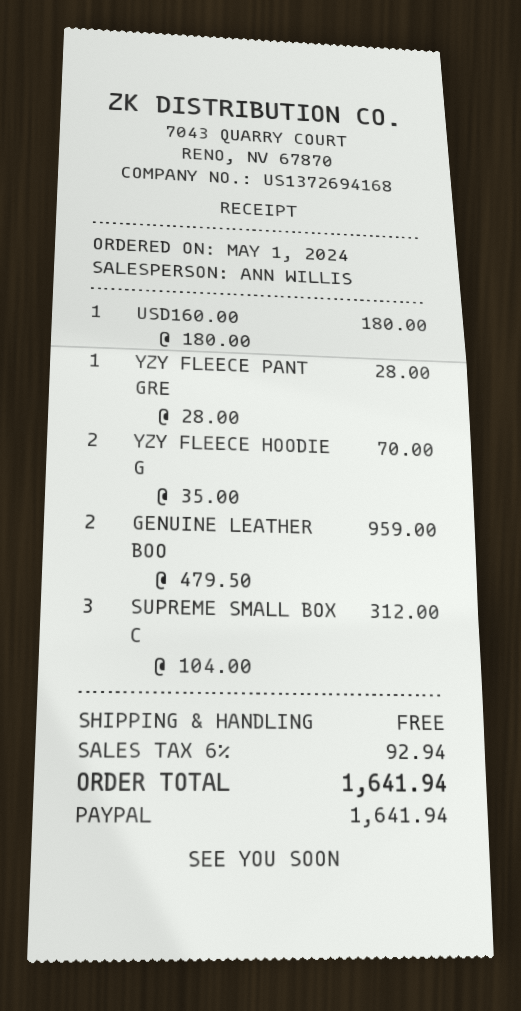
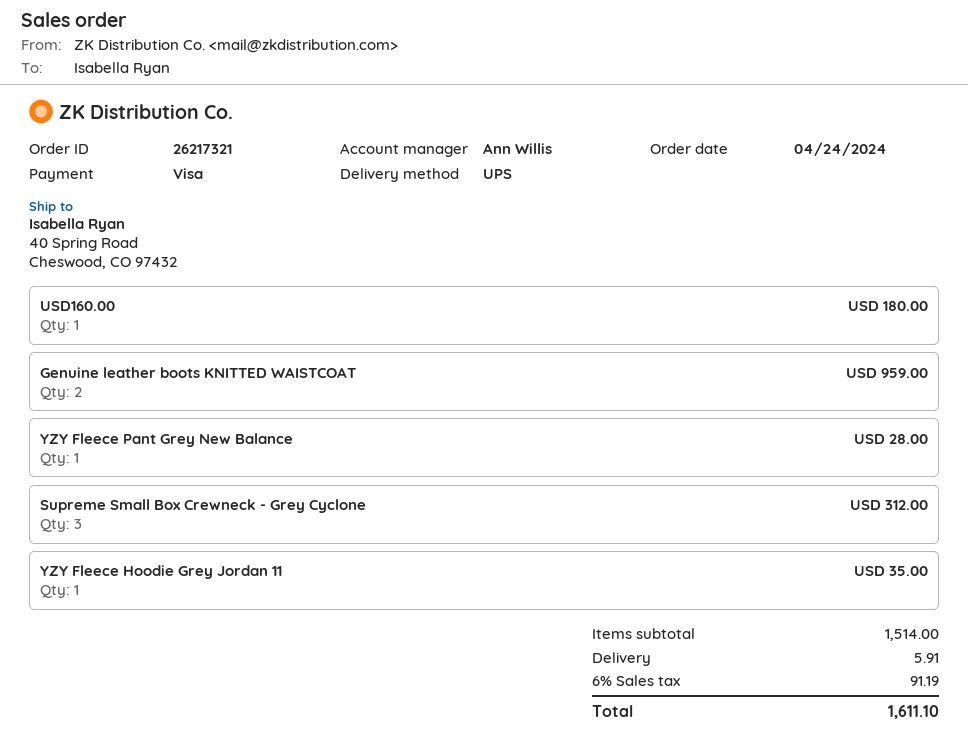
order date: 2024-05-01 -> 2024-04-24
payment method: PayPal -> Visa
YZY FLEECE HOODIE G: 2 for 70.00 -> 1 for 35.00
shipping: 0.00 -> 5.91
tax: 6% = 92.94 -> 6% = 91.19
total: 1641.94 -> 1611.10

